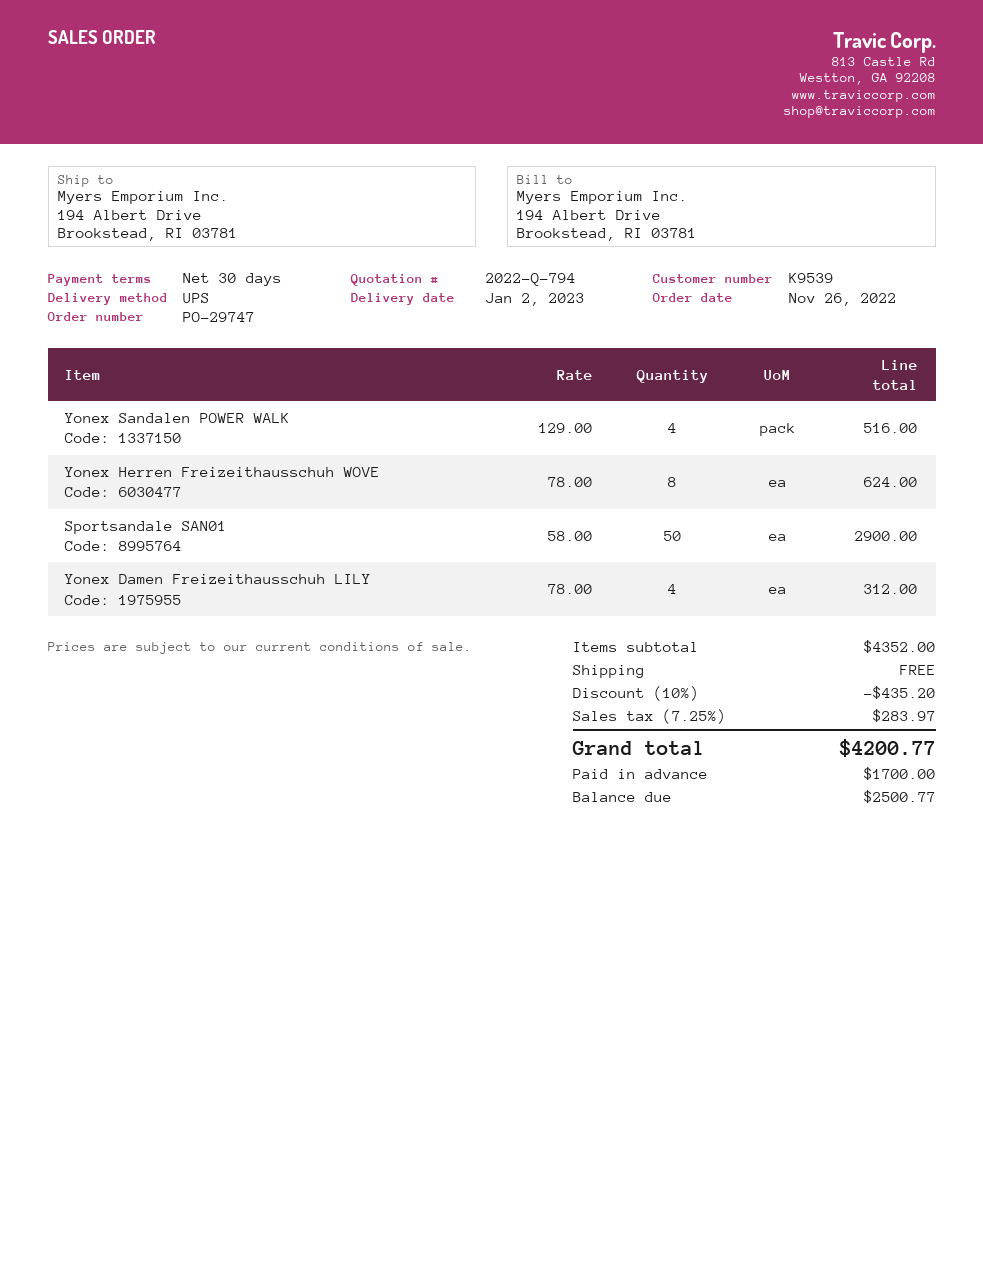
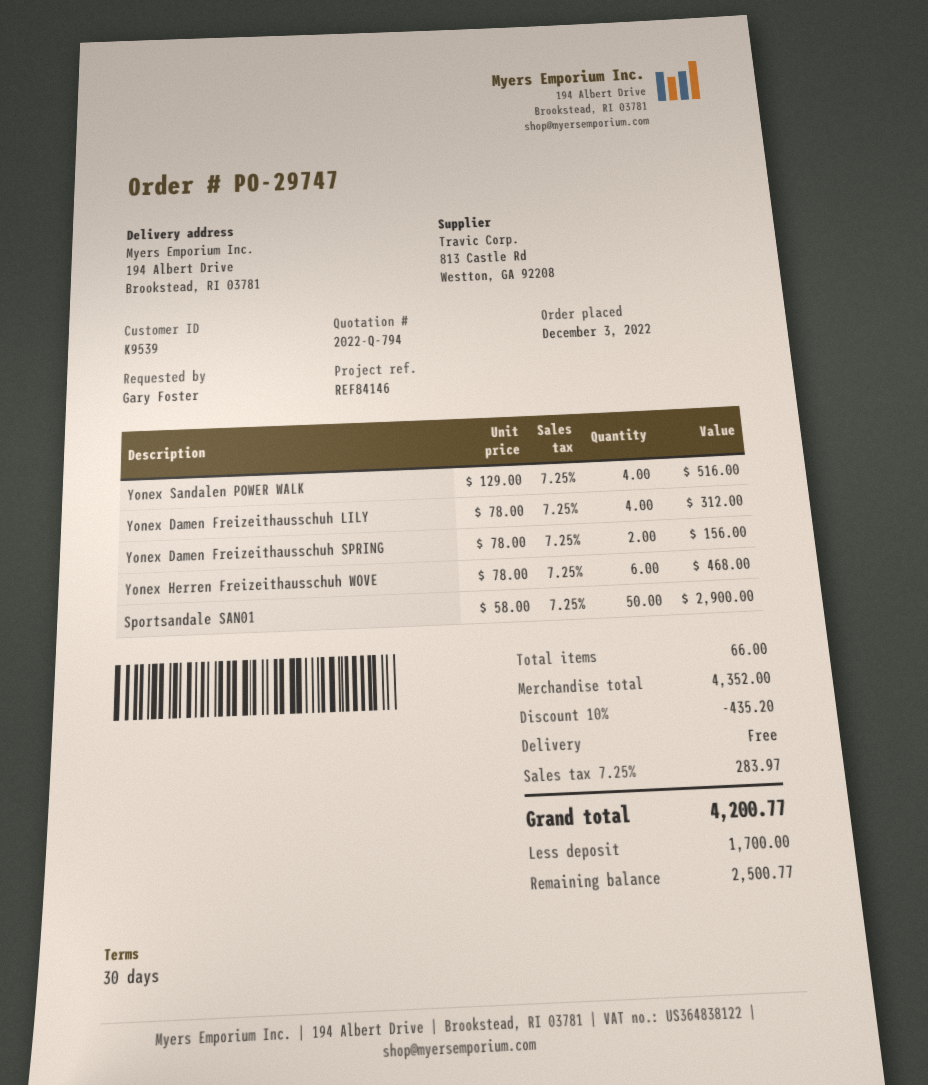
order date: 2022-11-26 -> 2022-12-03
Yonex Herren Freizeithausschuh WOVE: 8 x 78.00 = 624.00 -> 6 x 78.00 = 468.00
Yonex Damen Freizeithausschuh SPRING: none -> 2 x 78.00 = 156.00

